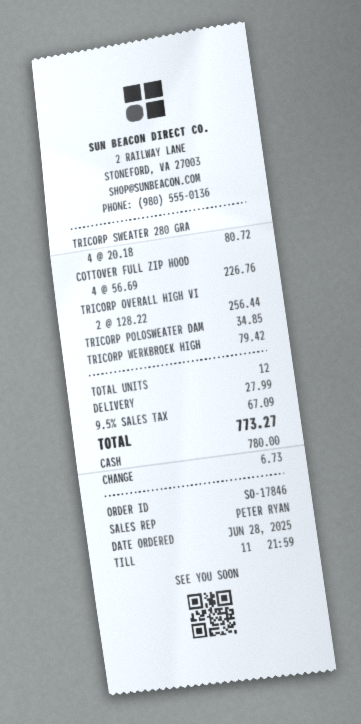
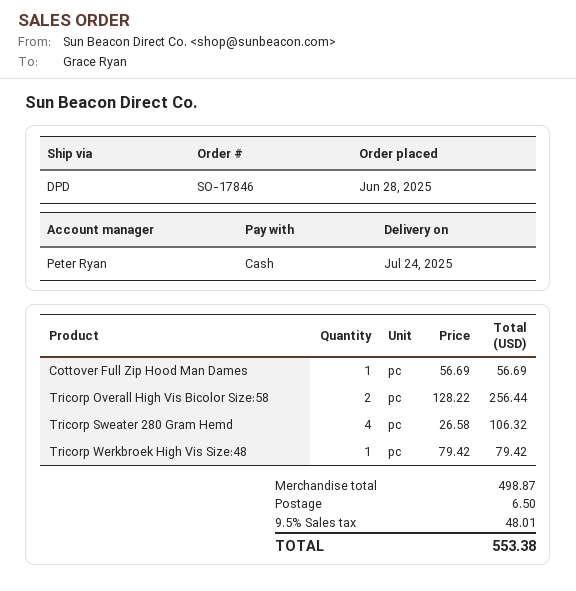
TRICORP SWEATER 280 GRA: 4 x 20.18 = 80.72 -> 4 x 26.58 = 106.32
COTTOVER FULL ZIP HOOD: 4 x 56.69 = 226.76 -> 1 x 56.69 = 56.69
TRICORP POLOSWEATER DAM: 1 x 34.85 = 34.85 -> none
shipping: 27.99 -> 6.50
tax: 9.5% = 67.09 -> 9.5% = 48.01
total: 773.27 -> 553.38

